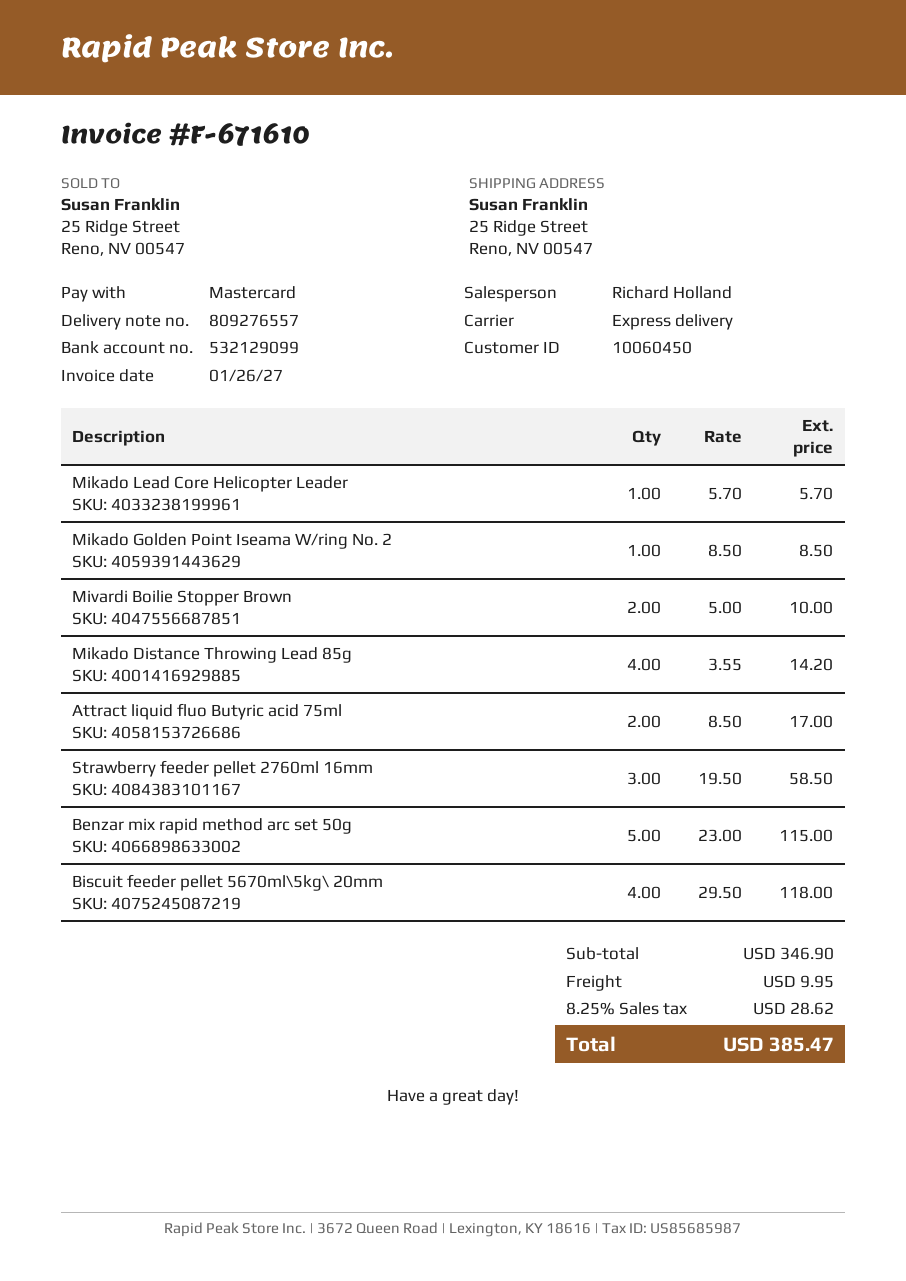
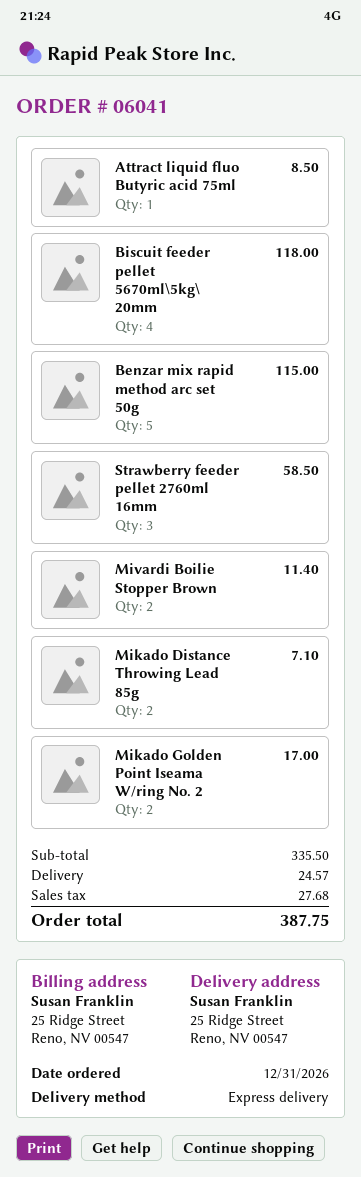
Mikado Lead Core Helicopter Leader: 1 for 5.70 -> none
Mikado Golden Point Iseama W/ring No. 2: 1 for 8.50 -> 2 for 17.00
Mivardi Boilie Stopper Brown: 2 for 10.00 -> 2 for 11.40
Mikado Distance Throwing Lead 85g: 4 for 14.20 -> 2 for 7.10
Attract liquid fluo Butyric acid 75ml: 2 for 17.00 -> 1 for 8.50
subtotal: 346.90 -> 335.50
shipping: 9.95 -> 24.57
tax: 28.62 -> 27.68
total: 385.47 -> 387.75

